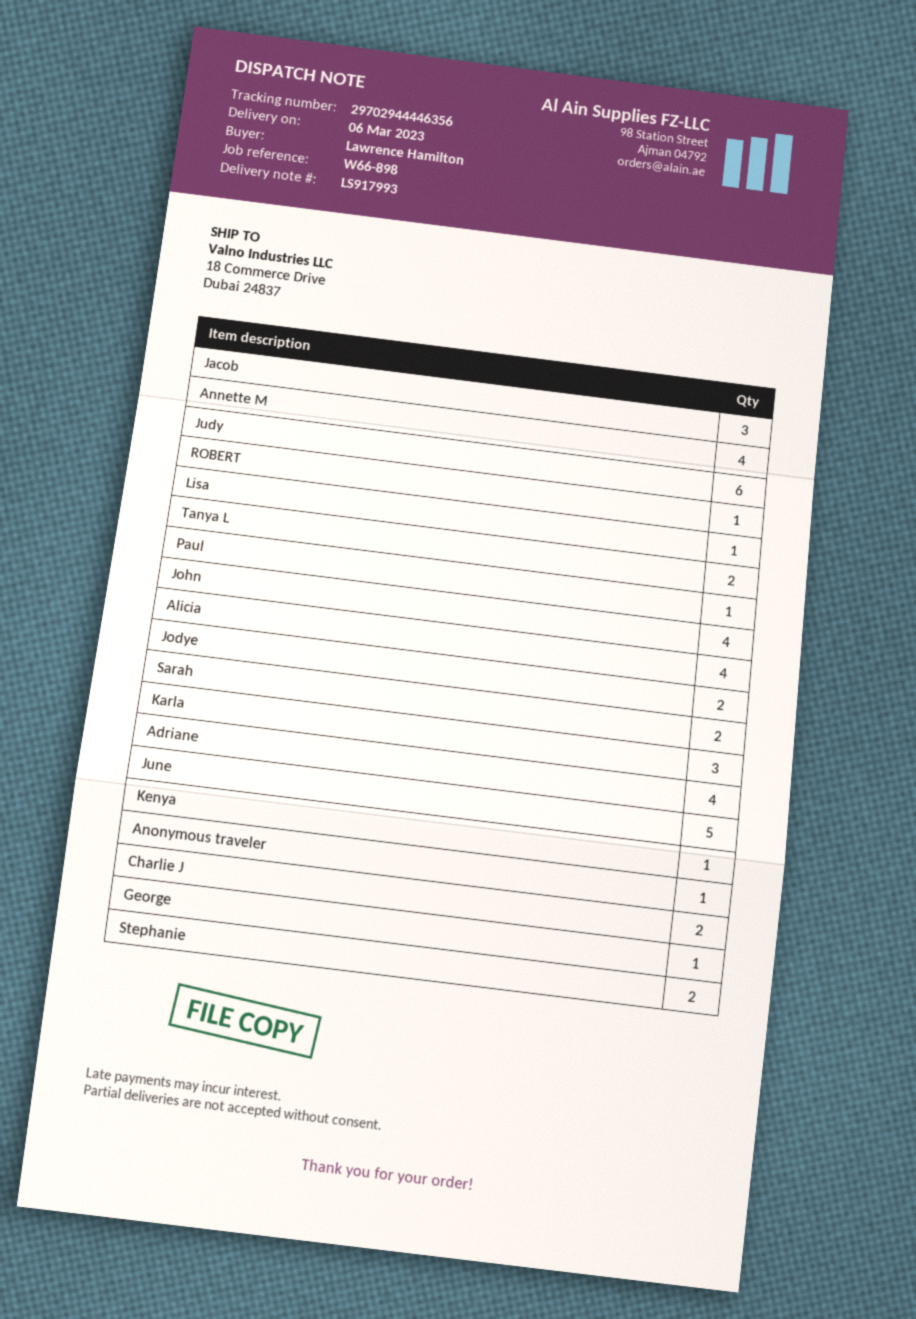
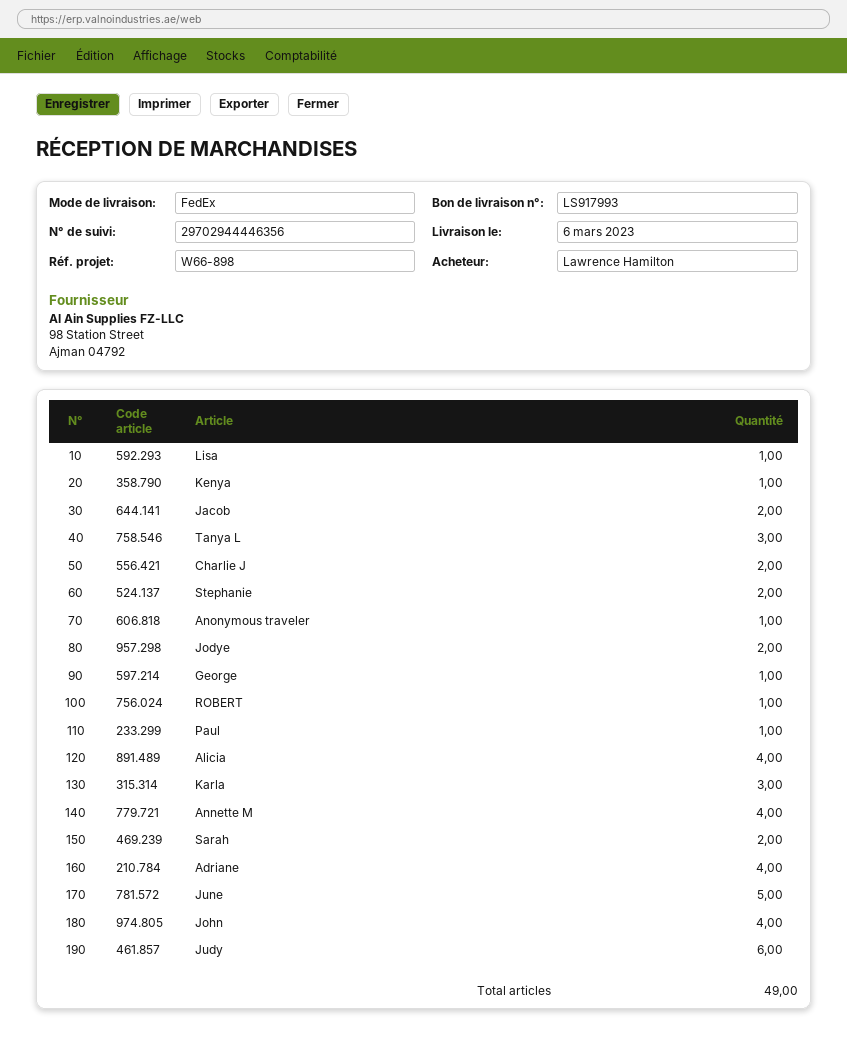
Jacob: 3 -> 2
Tanya L: 2 -> 3

